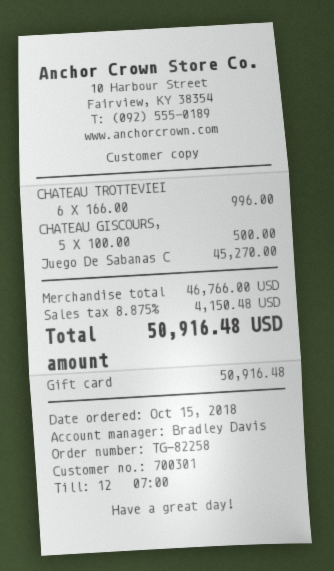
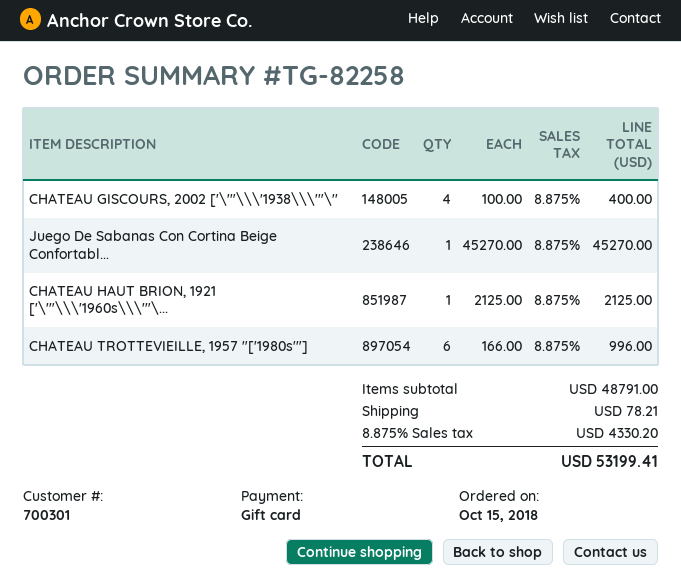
CHATEAU GISCOURS,: 5 x 100.00 = 500.00 -> 4 x 100.00 = 400.00
CHATEAU HAUT BRION, 1921 ['\'"\\\'1960s\\\'"\...: none -> 1 x 2125.00 = 2125.00
subtotal: 46766.00 -> 48791.00
shipping: none -> 78.21
tax: 8.875% = 4150.48 -> 8.875% = 4330.20
total: 50916.48 -> 53199.41

